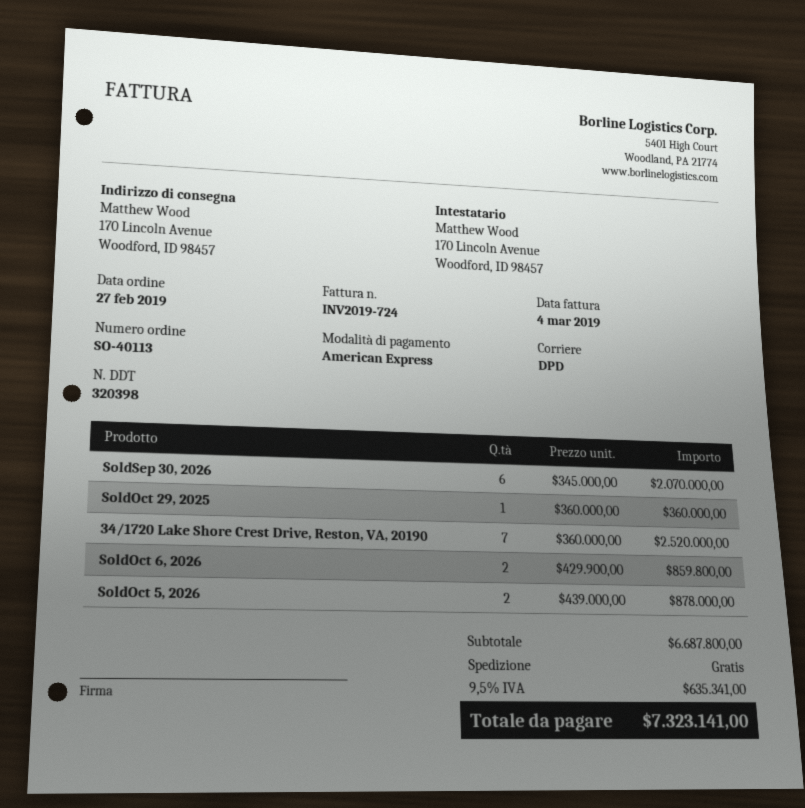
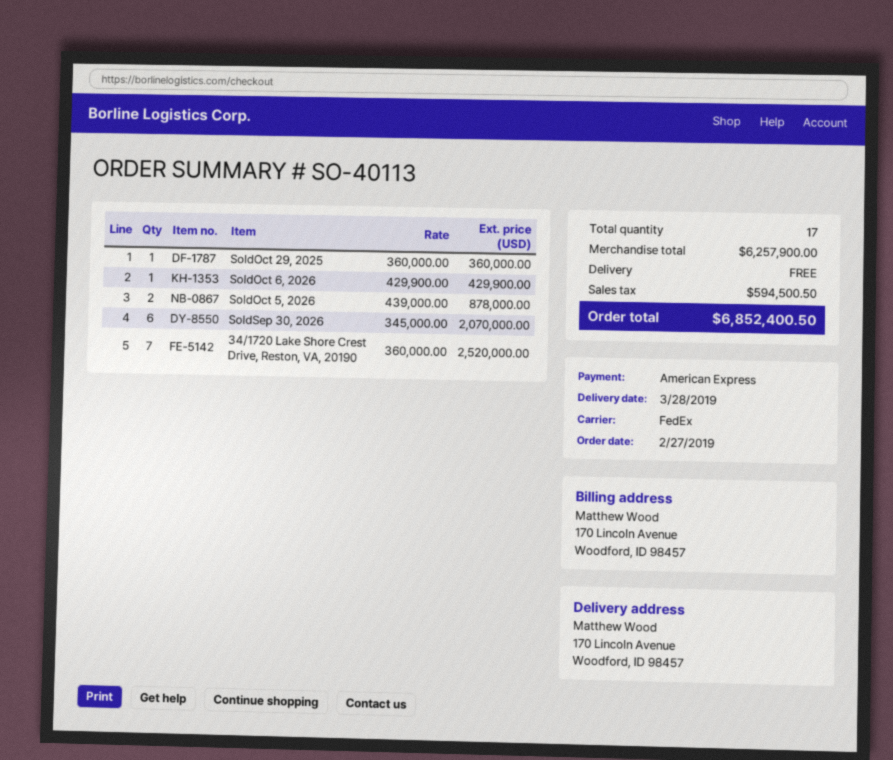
shipping method: DPD -> FedEx
SoldOct 6, 2026: 2 x 429900.00 = 859800.00 -> 1 x 429900.00 = 429900.00
subtotal: 6687800.00 -> 6257900.00
tax: 635341.00 -> 594500.50
total: 7323141.00 -> 6852400.50

